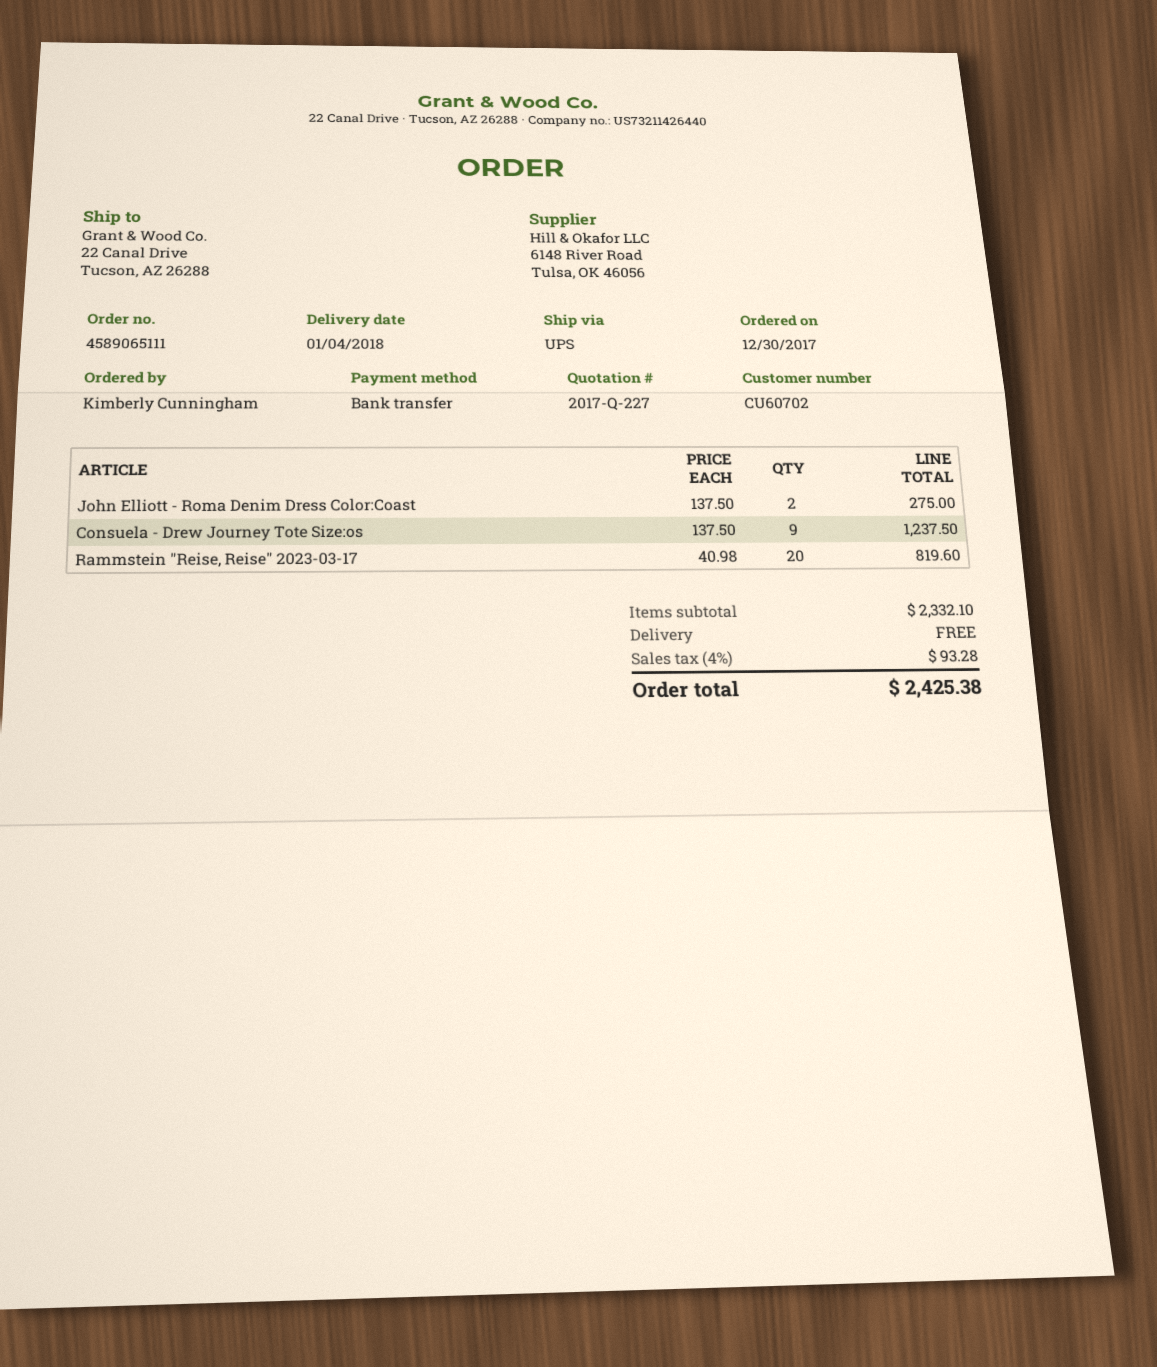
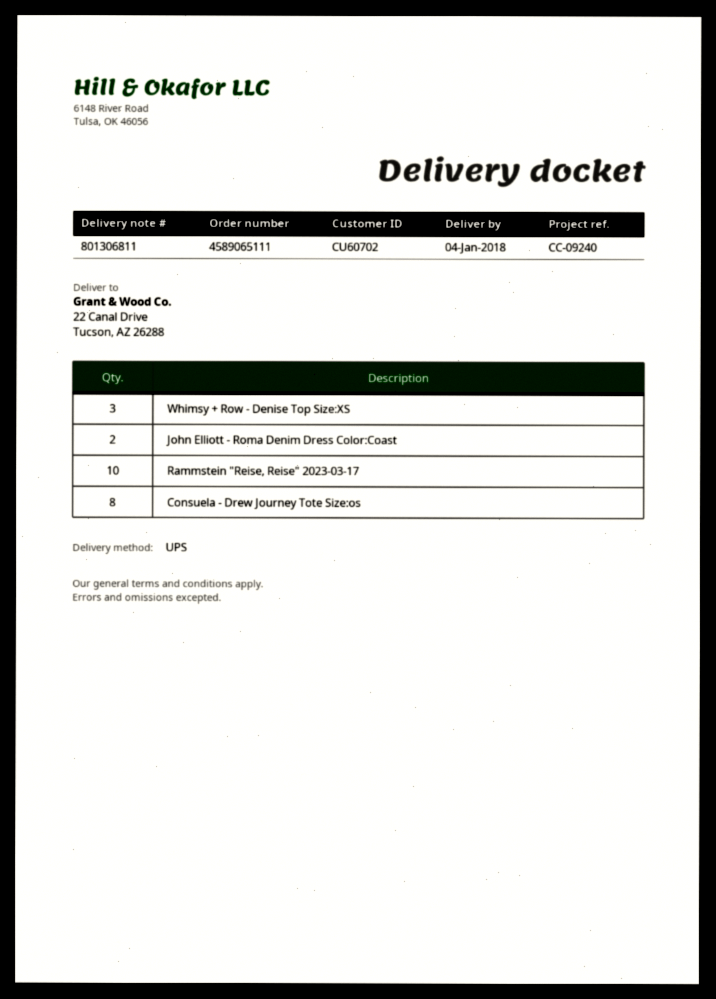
Consuela - Drew Journey Tote Size:os: 9 -> 8
Rammstein "Reise, Reise" 2023-03-17: 20 -> 10
Whimsy + Row - Denise Top Size:XS: none -> 3

